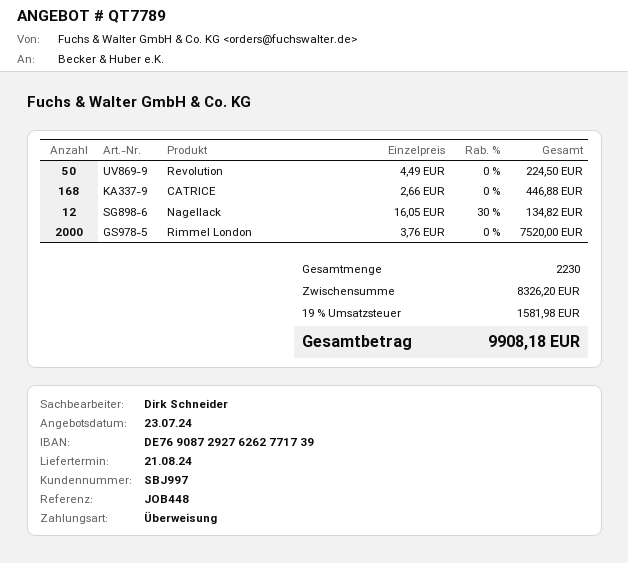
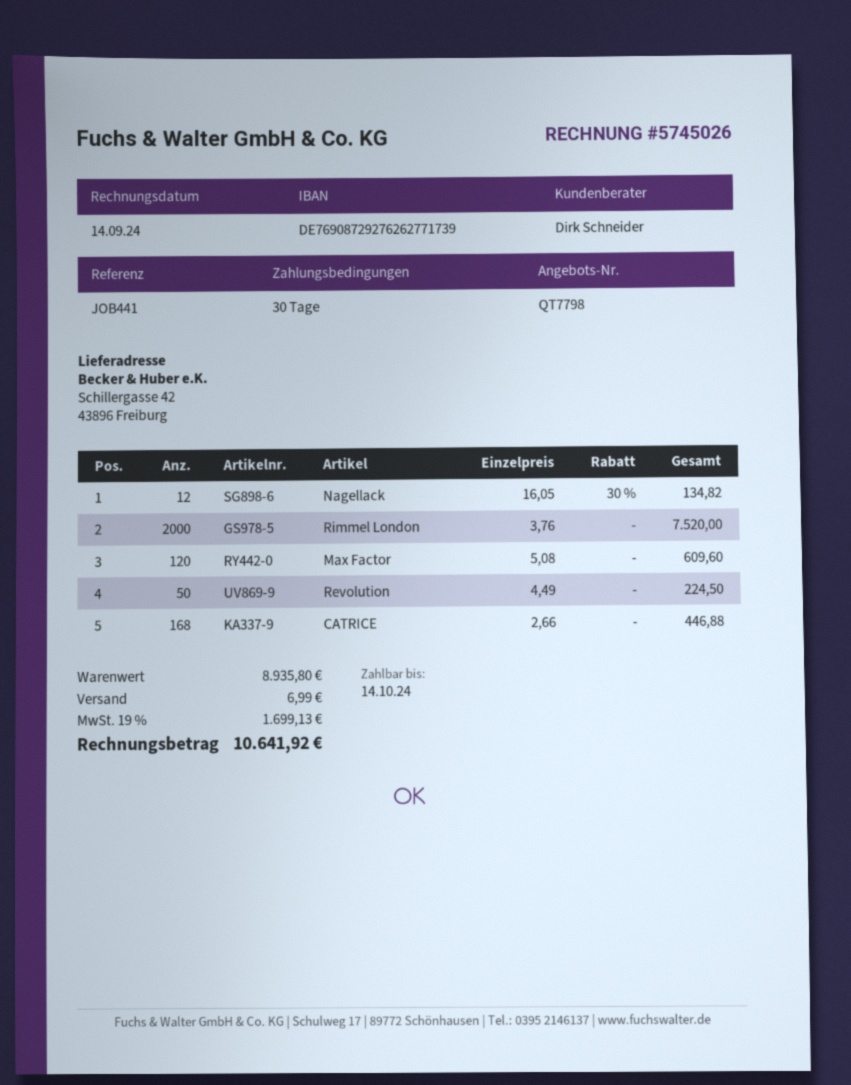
quote number: QT7789 -> QT7798
reference: JOB448 -> JOB441
Max Factor: none -> 120 x 5.08 = 609.60
subtotal: 8326.20 -> 8935.80
shipping: none -> 6.99
tax: 19% = 1581.98 -> 19% = 1699.13
total: 9908.18 -> 10641.92

